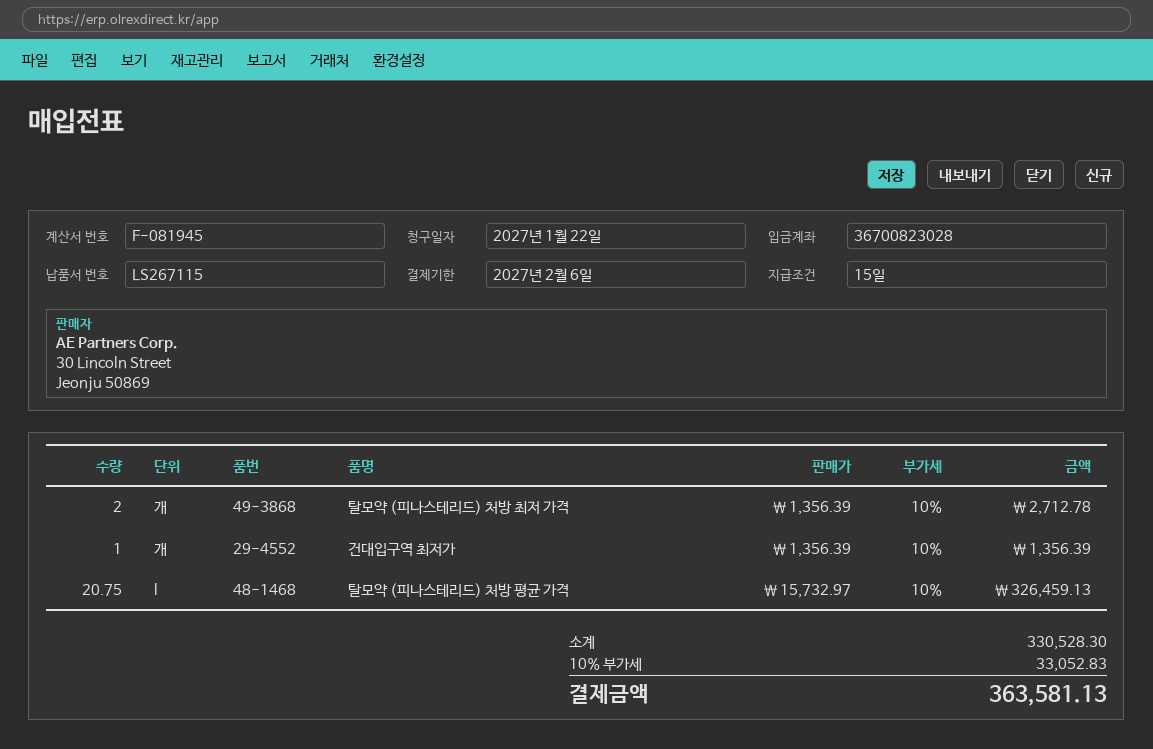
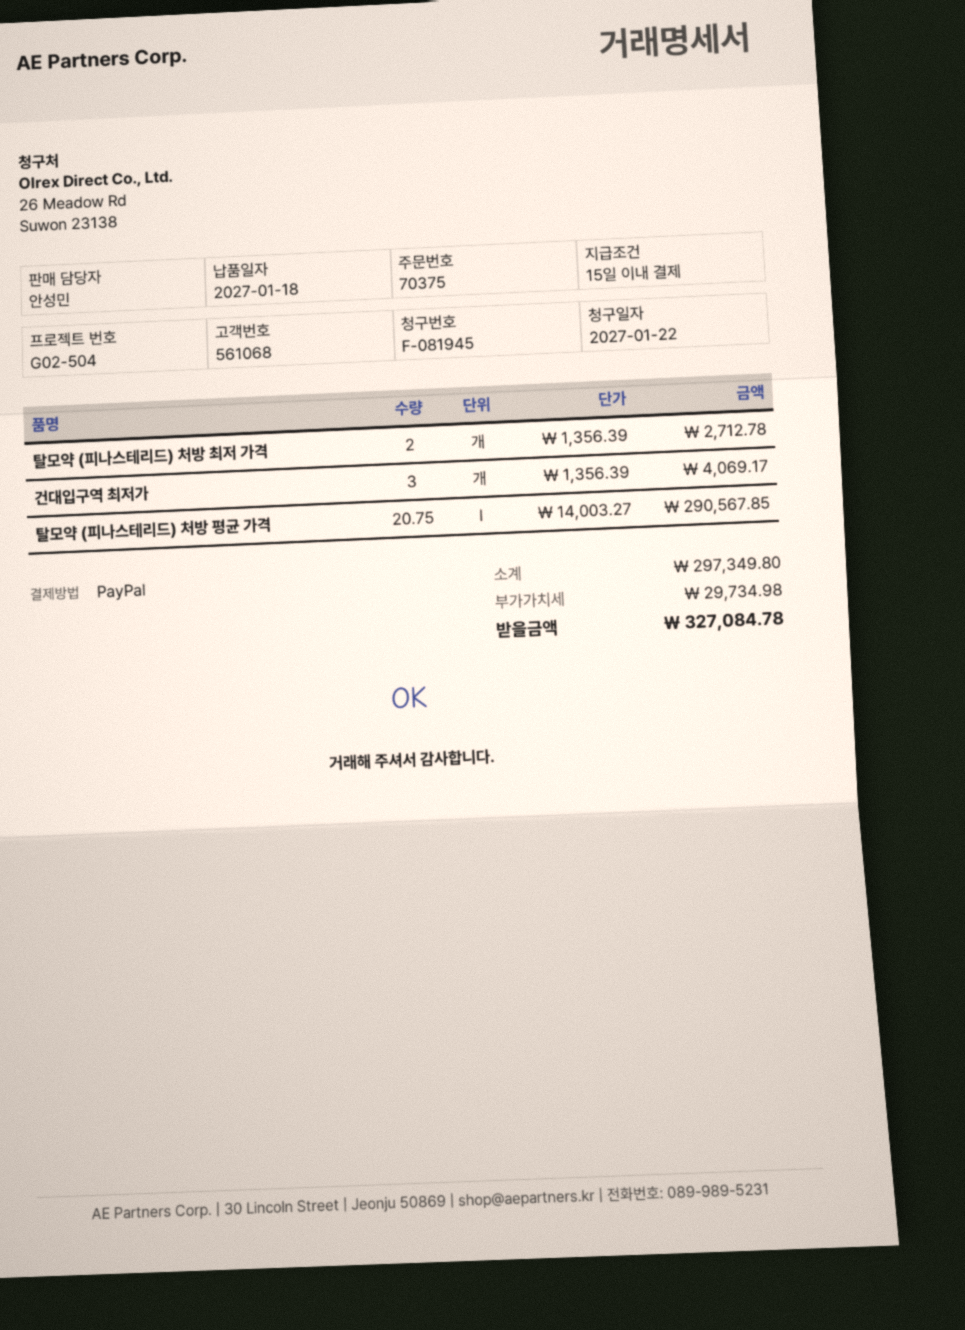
건대입구역 최저가: 1 x 1356.39 = 1356.39 -> 3 x 1356.39 = 4069.17
탈모약 (피나스테리드) 처방 평균 가격: 20.75 x 15732.97 = 326459.13 -> 20.75 x 14003.27 = 290567.85
subtotal: 330528.30 -> 297349.80
tax: 33052.83 -> 29734.98
total: 363581.13 -> 327084.78

